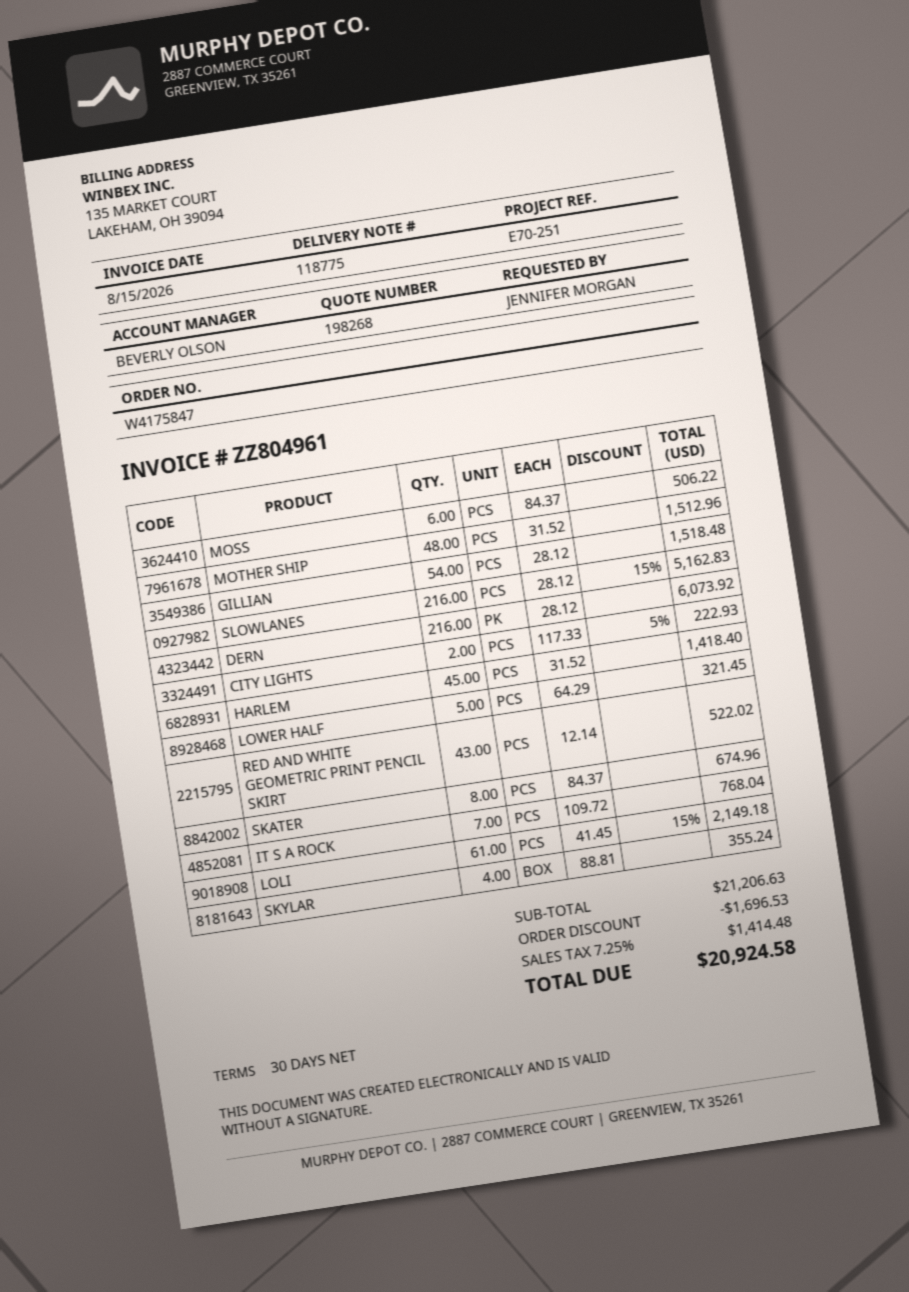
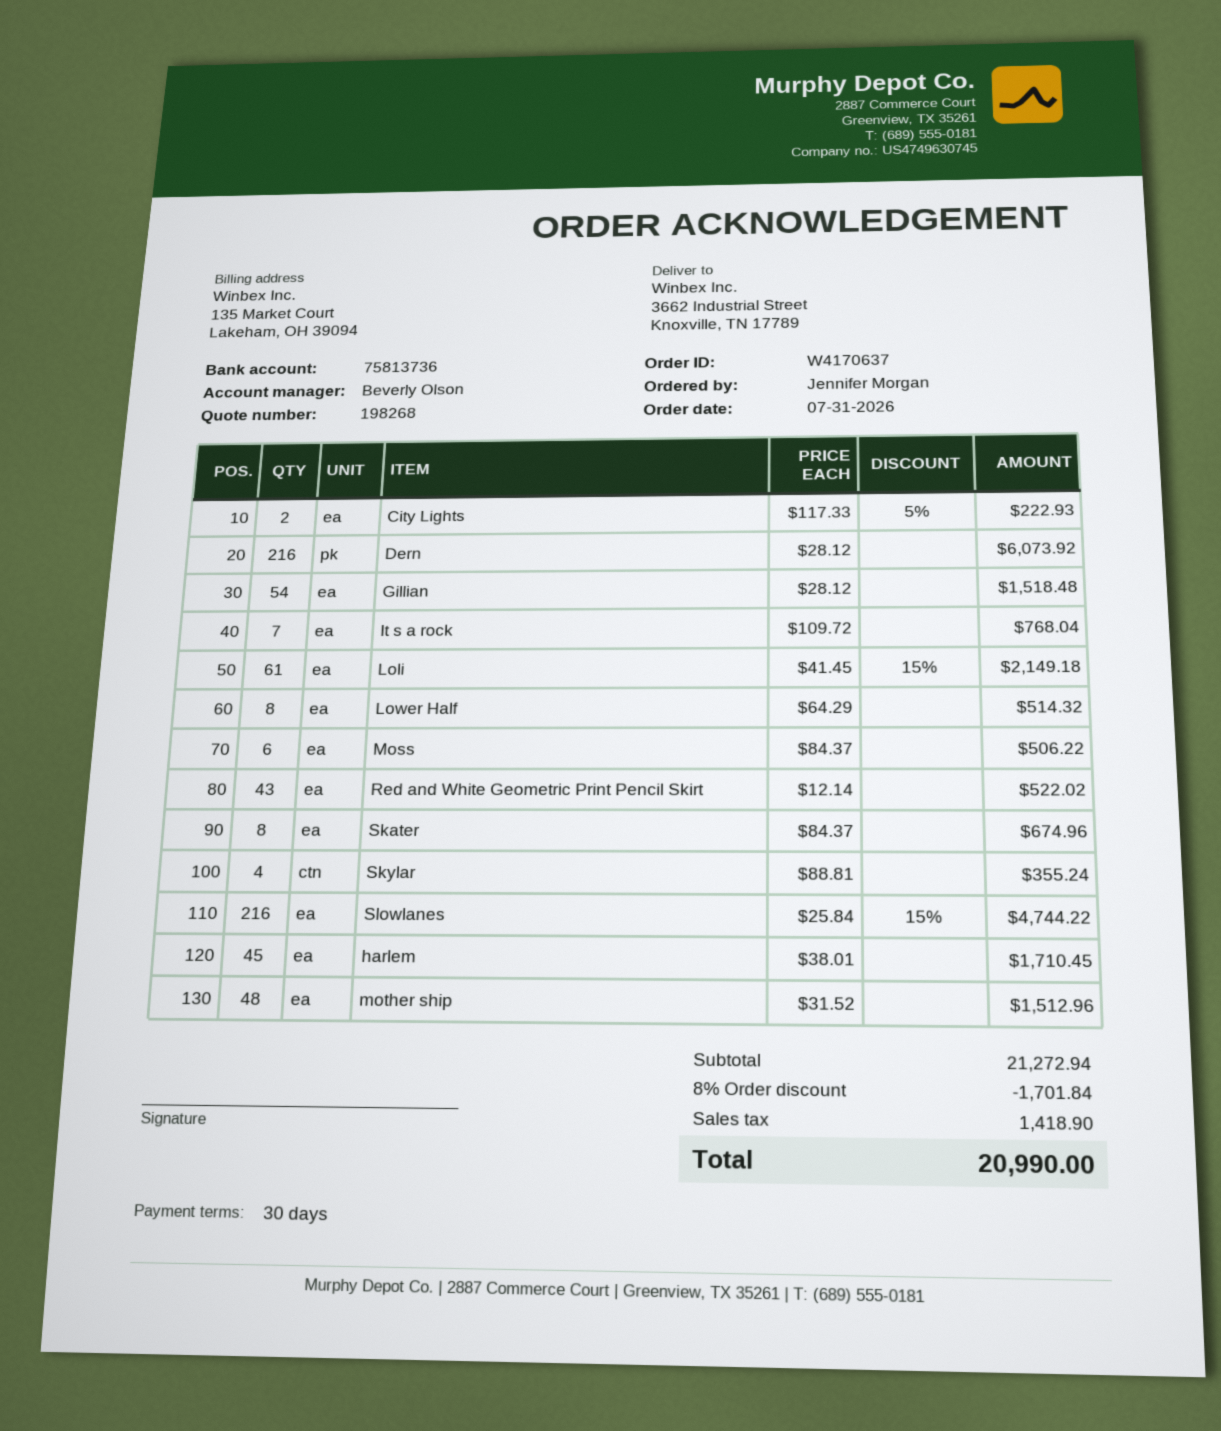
order number: W4175847 -> W4170637
SLOWLANES: 216 x 28.12 - 15% = 5162.83 -> 216 x 25.84 - 15% = 4744.22
HARLEM: 45 x 31.52 = 1418.40 -> 45 x 38.01 = 1710.45
LOWER HALF: 5 x 64.29 = 321.45 -> 8 x 64.29 = 514.32
subtotal: 21206.63 -> 21272.94
discount: 1696.53 -> 1701.84
tax: 1414.48 -> 1418.90
total: 20924.58 -> 20990.00

